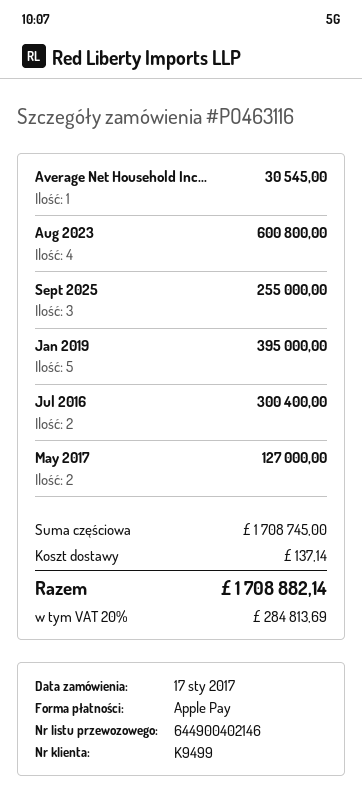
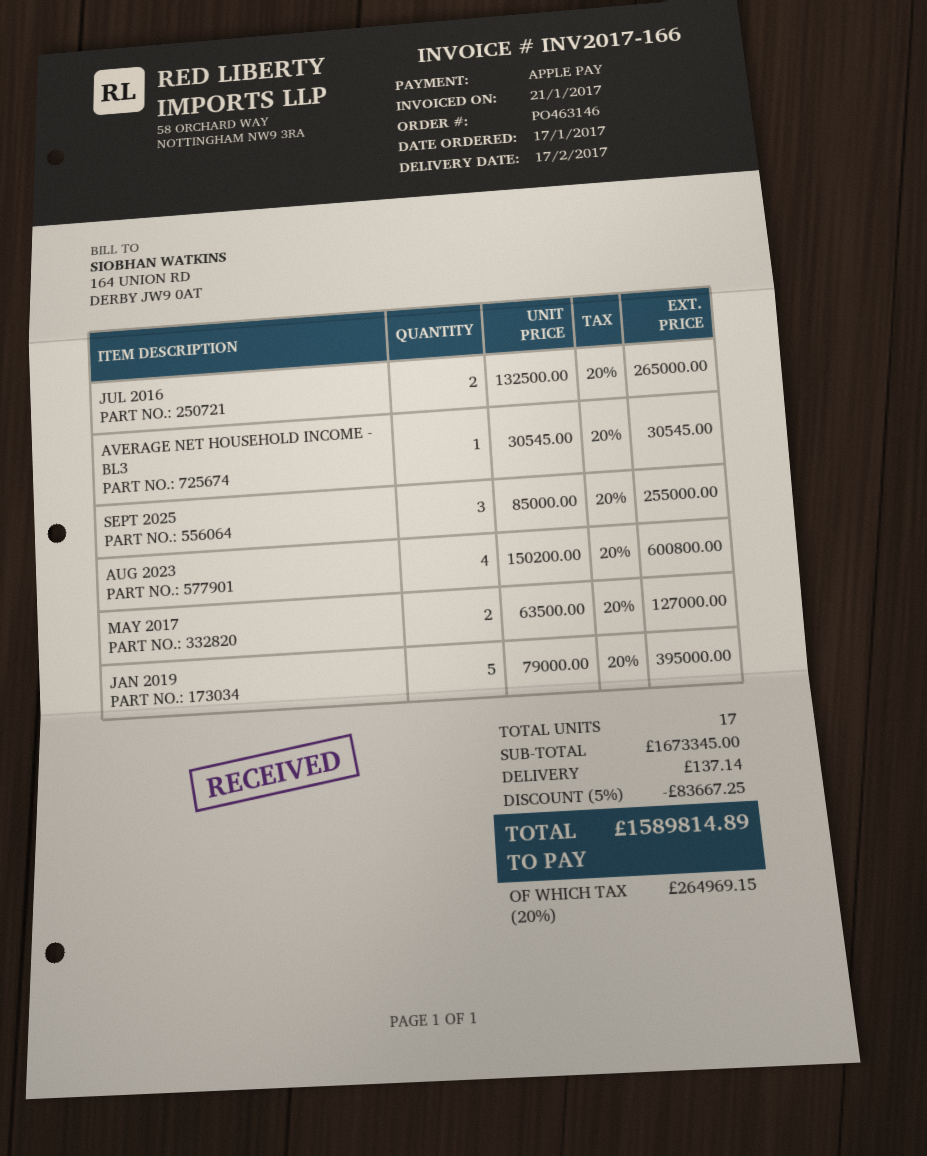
order number: PO463116 -> PO463146
Jul 2016: 2 for 300400.00 -> 2 for 265000.00
subtotal: 1708745.00 -> 1673345.00
discount: none -> 5% = 83667.25
tax: 20% = 284813.69 -> 20% = 264969.15
total: 1708882.14 -> 1589814.89

